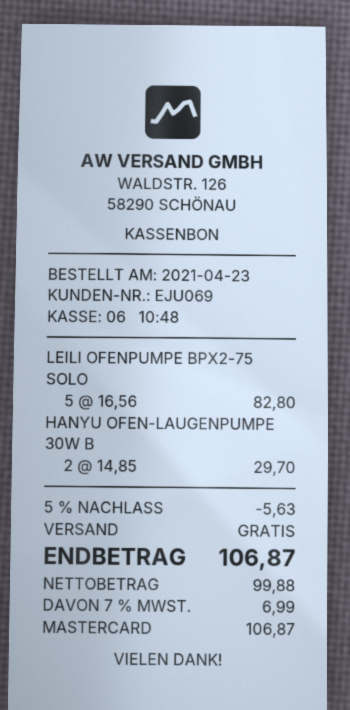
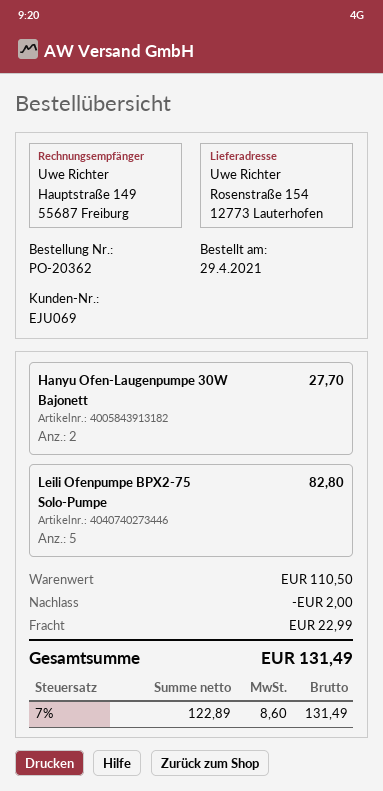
order date: 2021-04-23 -> 2021-04-29
HANYU OFEN-LAUGENPUMPE 30W B: 2 for 29.70 -> 2 for 27.70
discount: 5.63 -> 2.00
shipping: 0.00 -> 22.99
net: 99.88 -> 122.89
tax: 7% = 6.99 -> 7% = 8.60
total: 106.87 -> 131.49

